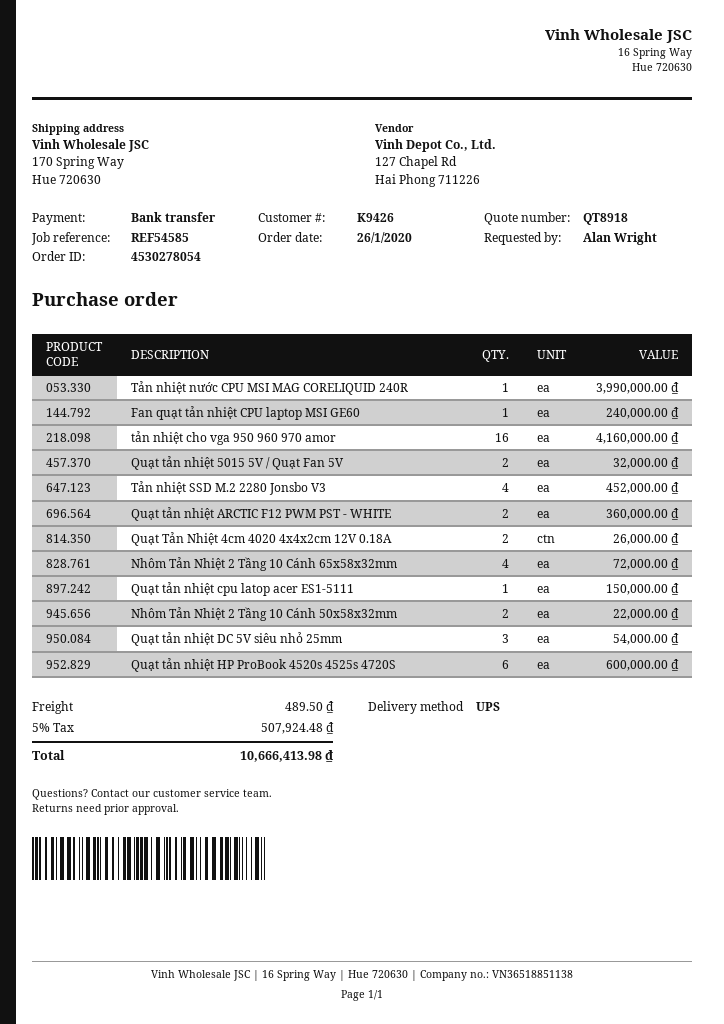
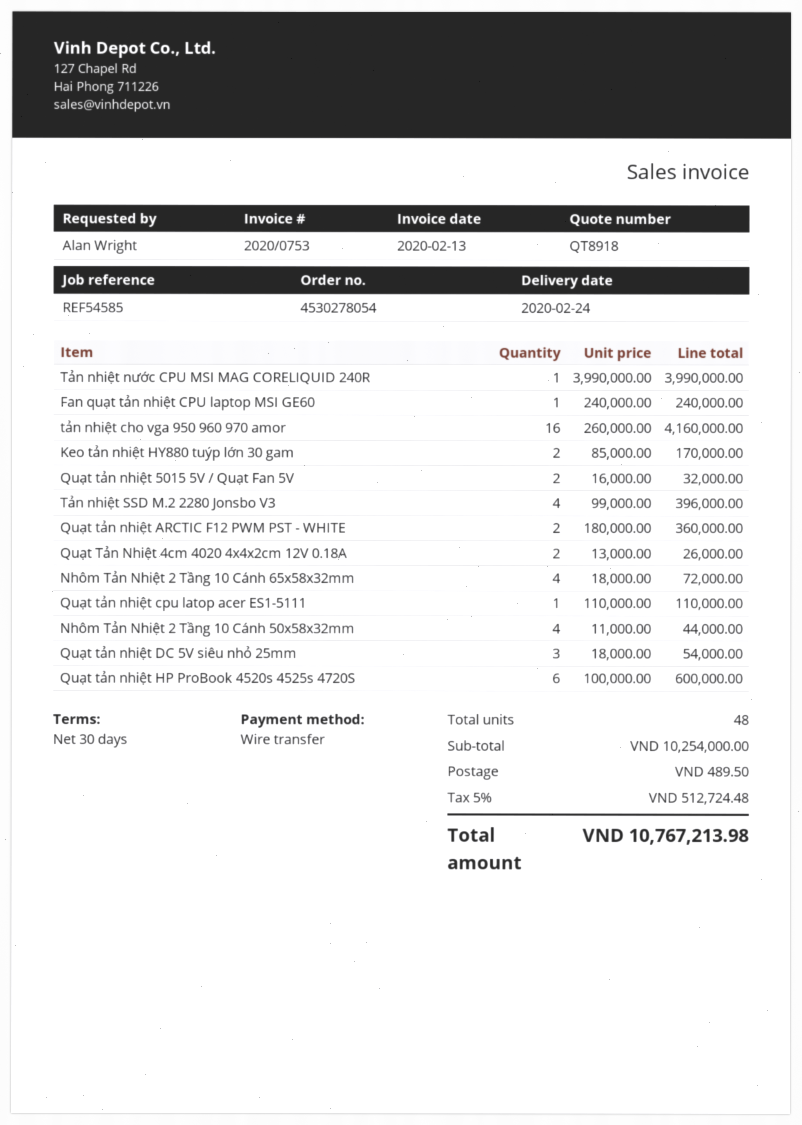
Tản nhiệt SSD M.2 2280 Jonsbo V3: 4 for 452000.00 -> 4 for 396000.00
Quạt tản nhiệt cpu latop acer ES1-5111: 1 for 150000.00 -> 1 for 110000.00
Nhôm Tản Nhiệt 2 Tầng 10 Cánh 50x58x32mm: 2 for 22000.00 -> 4 for 44000.00
Keo tản nhiệt HY880 tuýp lớn 30 gam: none -> 2 for 170000.00
tax: 5% = 507924.48 -> 5% = 512724.48
total: 10666413.98 -> 10767213.98

